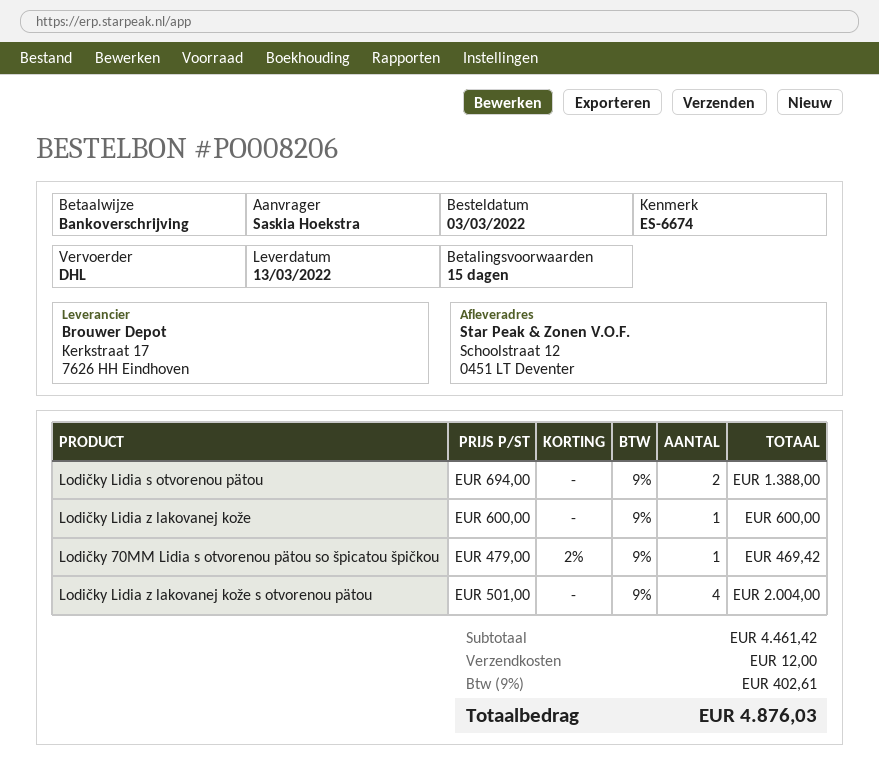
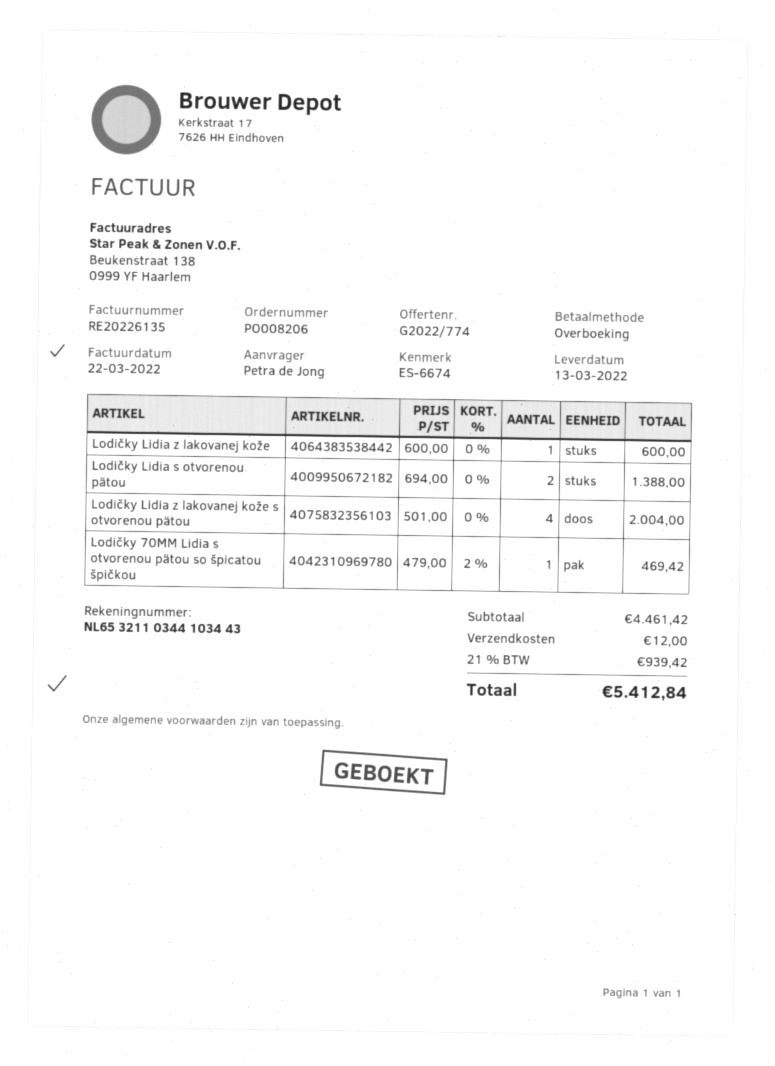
ordered by: Saskia Hoekstra -> Petra de Jong
tax: 9% = 402.61 -> 21% = 939.42
total: 4876.03 -> 5412.84

